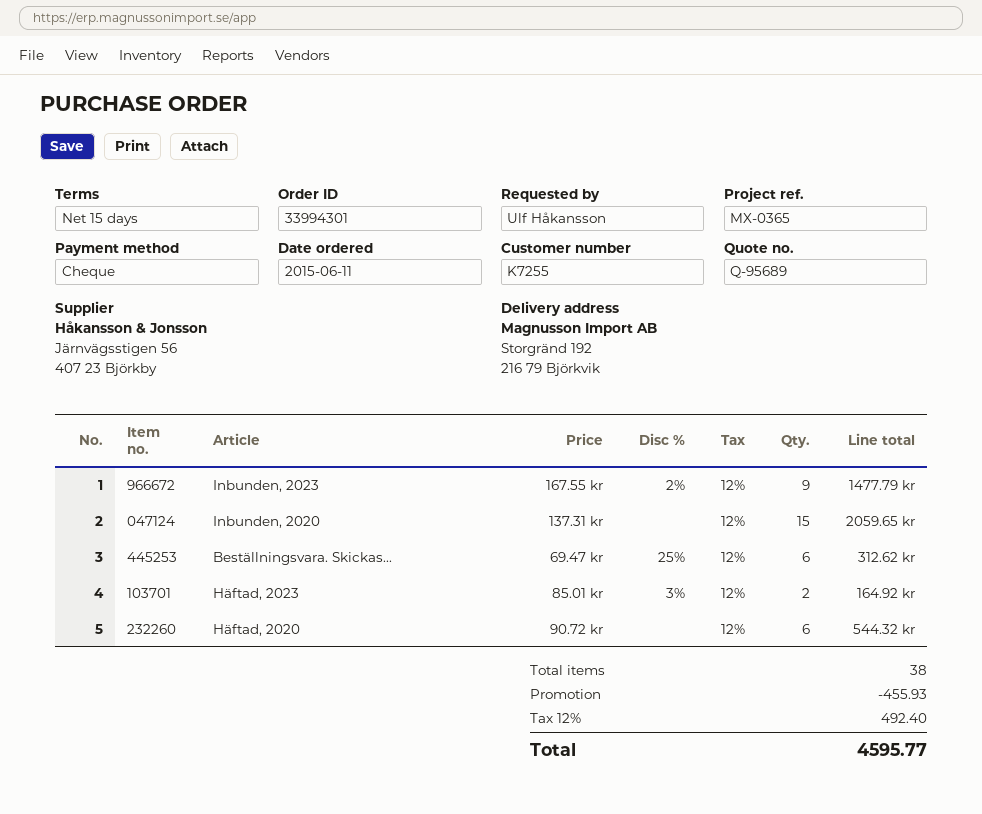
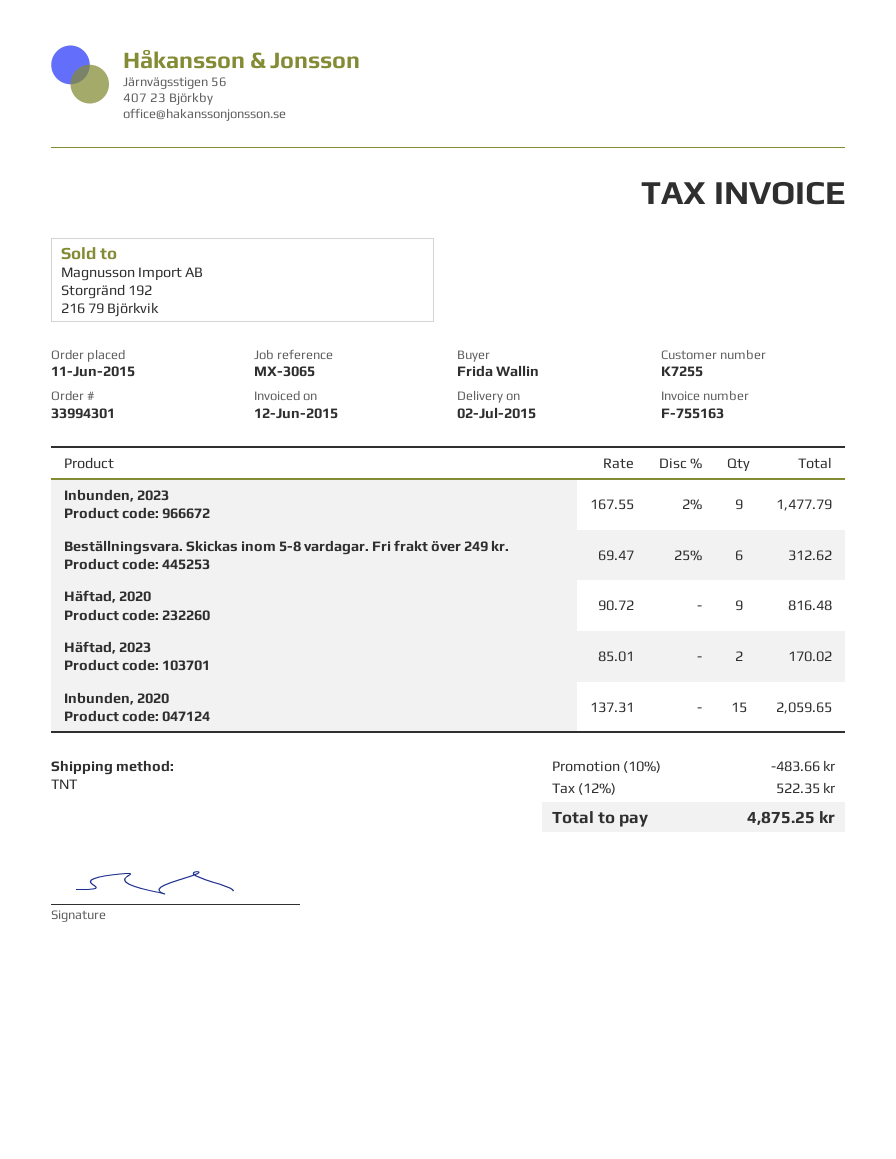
reference: MX-0365 -> MX-3065
ordered by: Ulf Håkansson -> Frida Wallin
Häftad, 2023: 2 x 85.01 - 3% = 164.92 -> 2 x 85.01 = 170.02
Häftad, 2020: 6 x 90.72 = 544.32 -> 9 x 90.72 = 816.48
discount: 455.93 -> 483.66
tax: 12% = 492.40 -> 12% = 522.35
total: 4595.77 -> 4875.25

